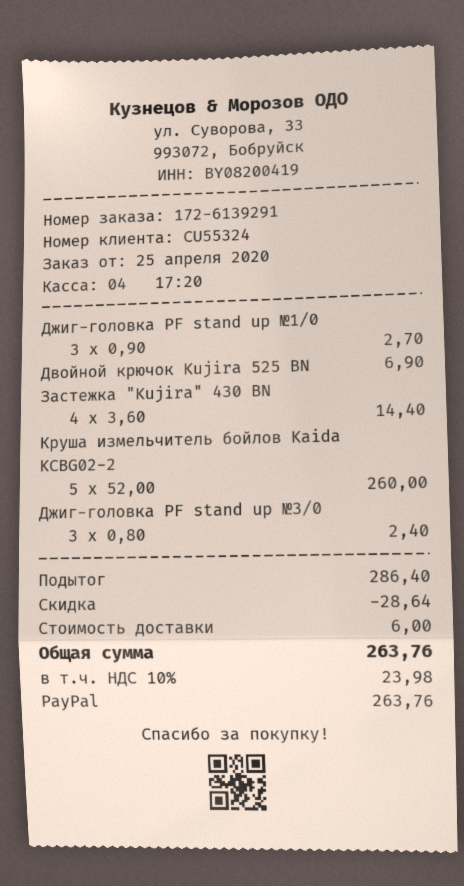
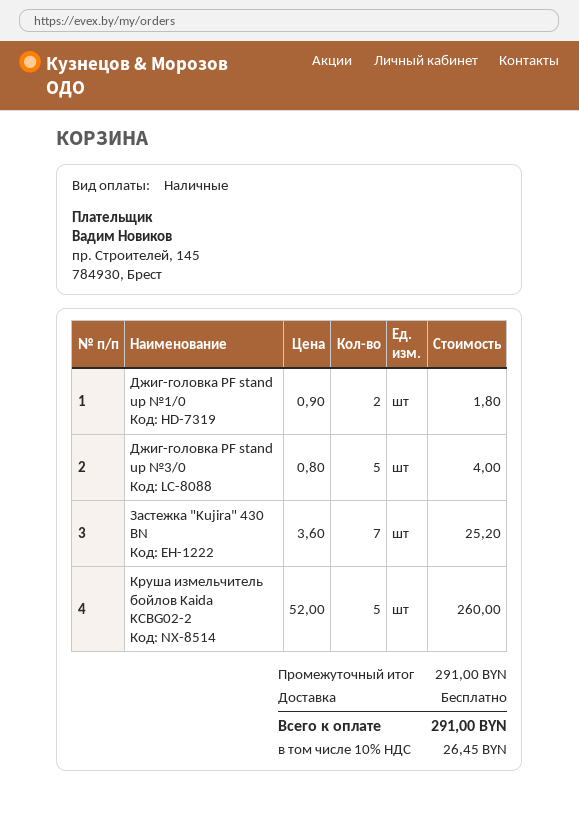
payment method: PayPal -> cash
Джиг-головка PF stand up №1/0: 3 x 0.90 = 2.70 -> 2 x 0.90 = 1.80
Двойной крючок Kujira 525 BN: 1 x 6.90 = 6.90 -> none
Застежка "Kujira" 430 BN: 4 x 3.60 = 14.40 -> 7 x 3.60 = 25.20
Джиг-головка PF stand up №3/0: 3 x 0.80 = 2.40 -> 5 x 0.80 = 4.00
subtotal: 286.40 -> 291.00
discount: 28.64 -> none
shipping: 6.00 -> 0.00
tax: 10% = 23.98 -> 10% = 26.45
total: 263.76 -> 291.00

